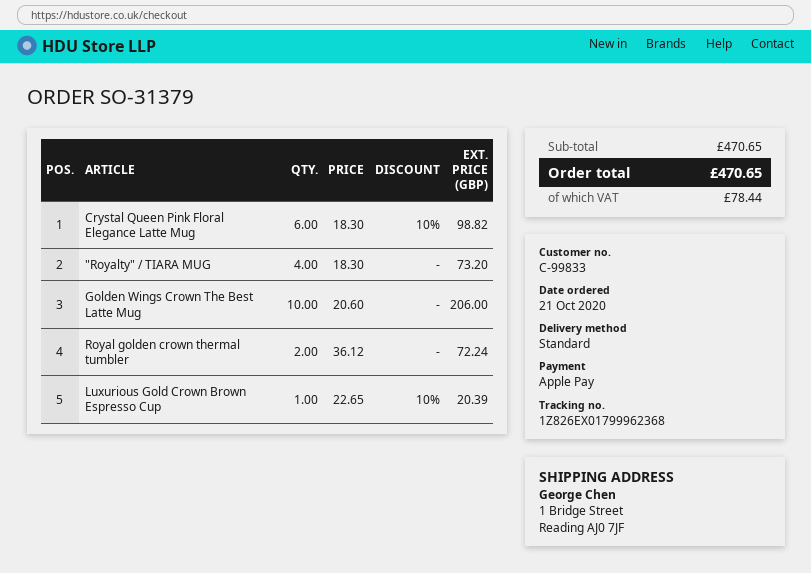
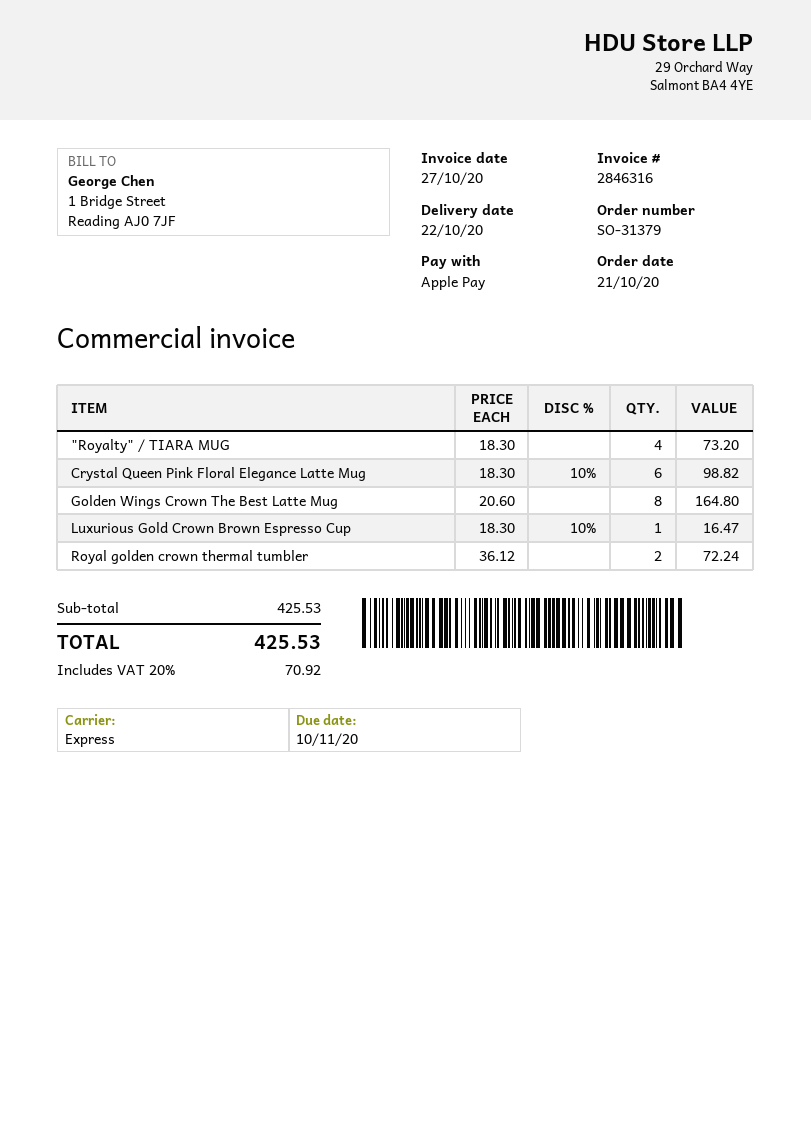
shipping method: standard -> express
Golden Wings Crown The Best Latte Mug: 10 x 20.60 = 206.00 -> 8 x 20.60 = 164.80
Luxurious Gold Crown Brown Espresso Cup: 1 x 22.65 - 10% = 20.39 -> 1 x 18.30 - 10% = 16.47
subtotal: 470.65 -> 425.53
tax: 78.44 -> 70.92
total: 470.65 -> 425.53

